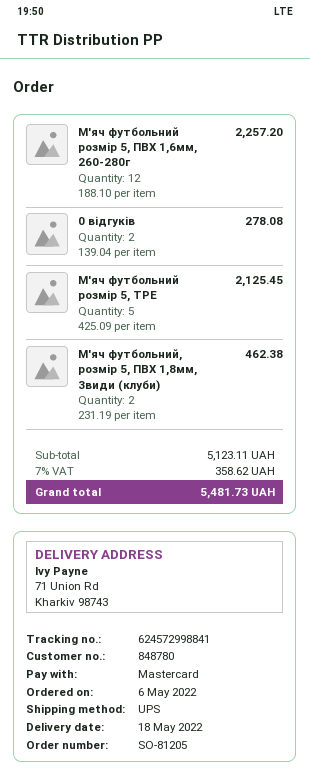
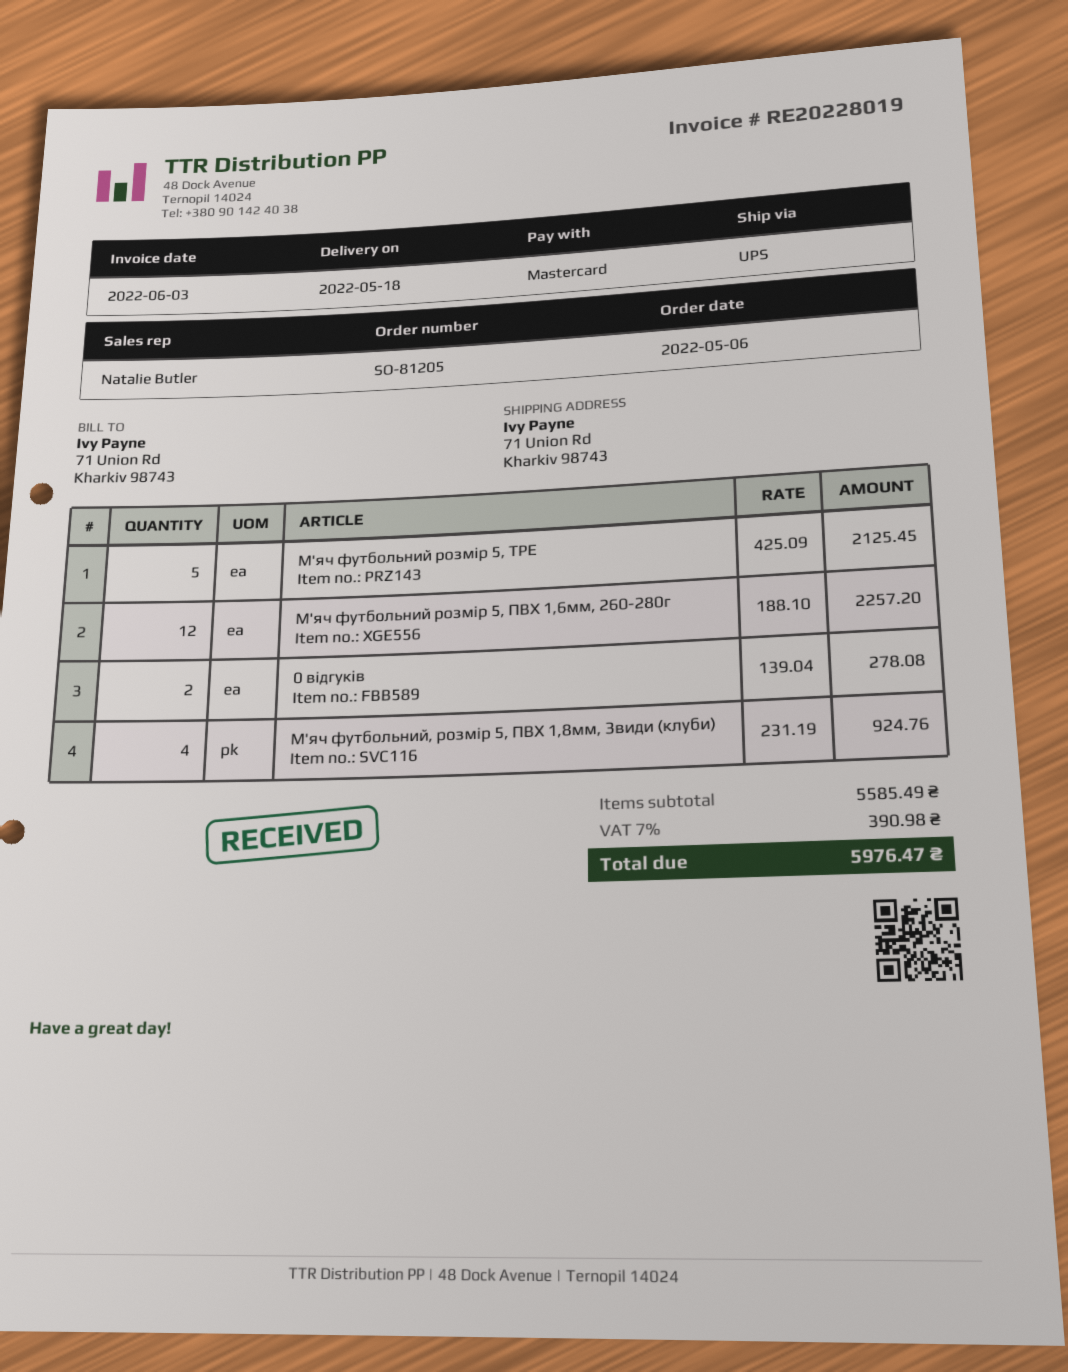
М'яч футбольний, розмір 5, ПВХ 1,8мм, 3види (клуби): 2 x 231.19 = 462.38 -> 4 x 231.19 = 924.76
subtotal: 5123.11 -> 5585.49
tax: 7% = 358.62 -> 7% = 390.98
total: 5481.73 -> 5976.47

